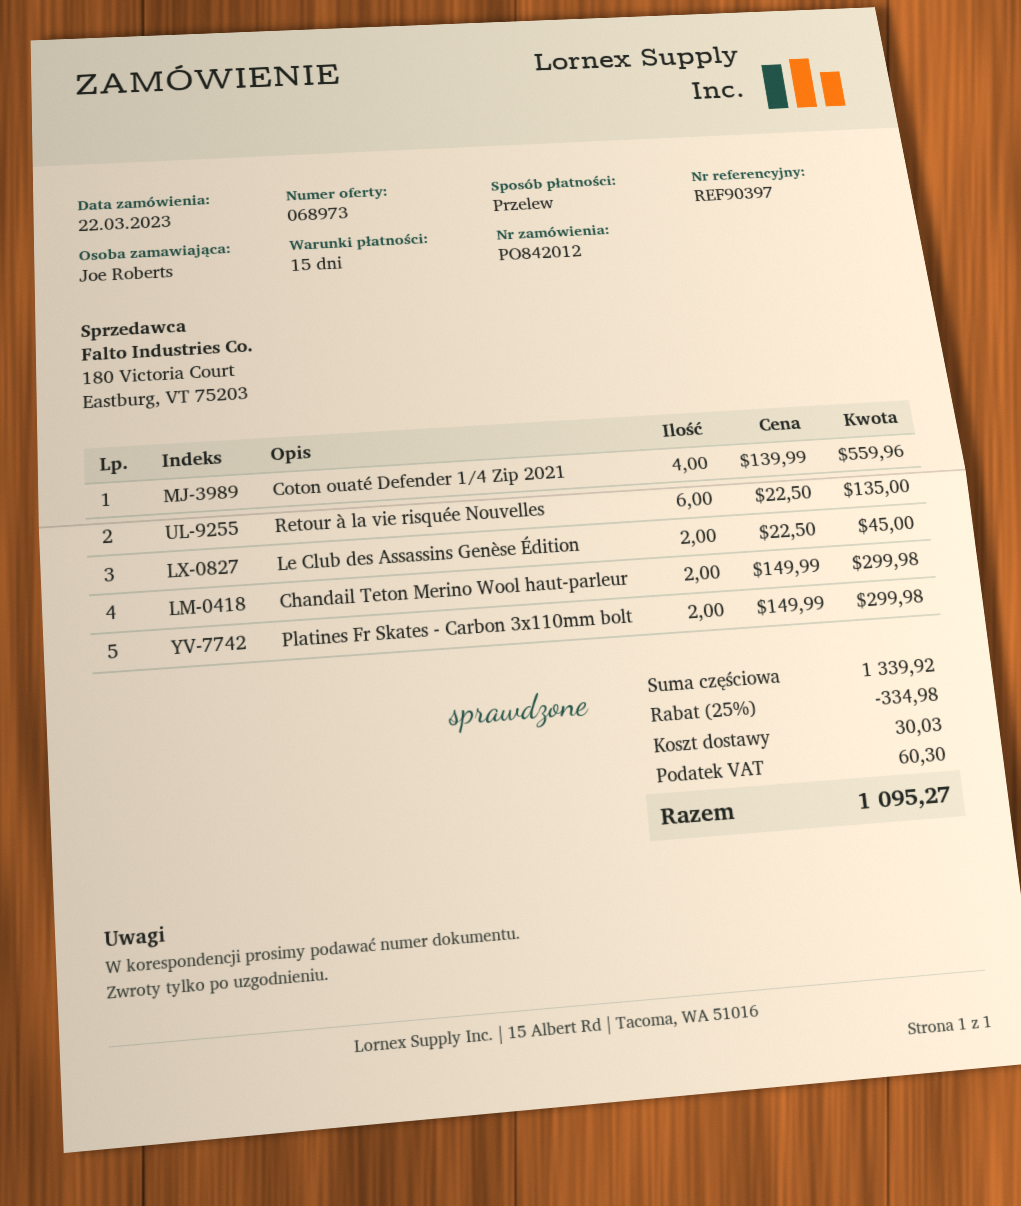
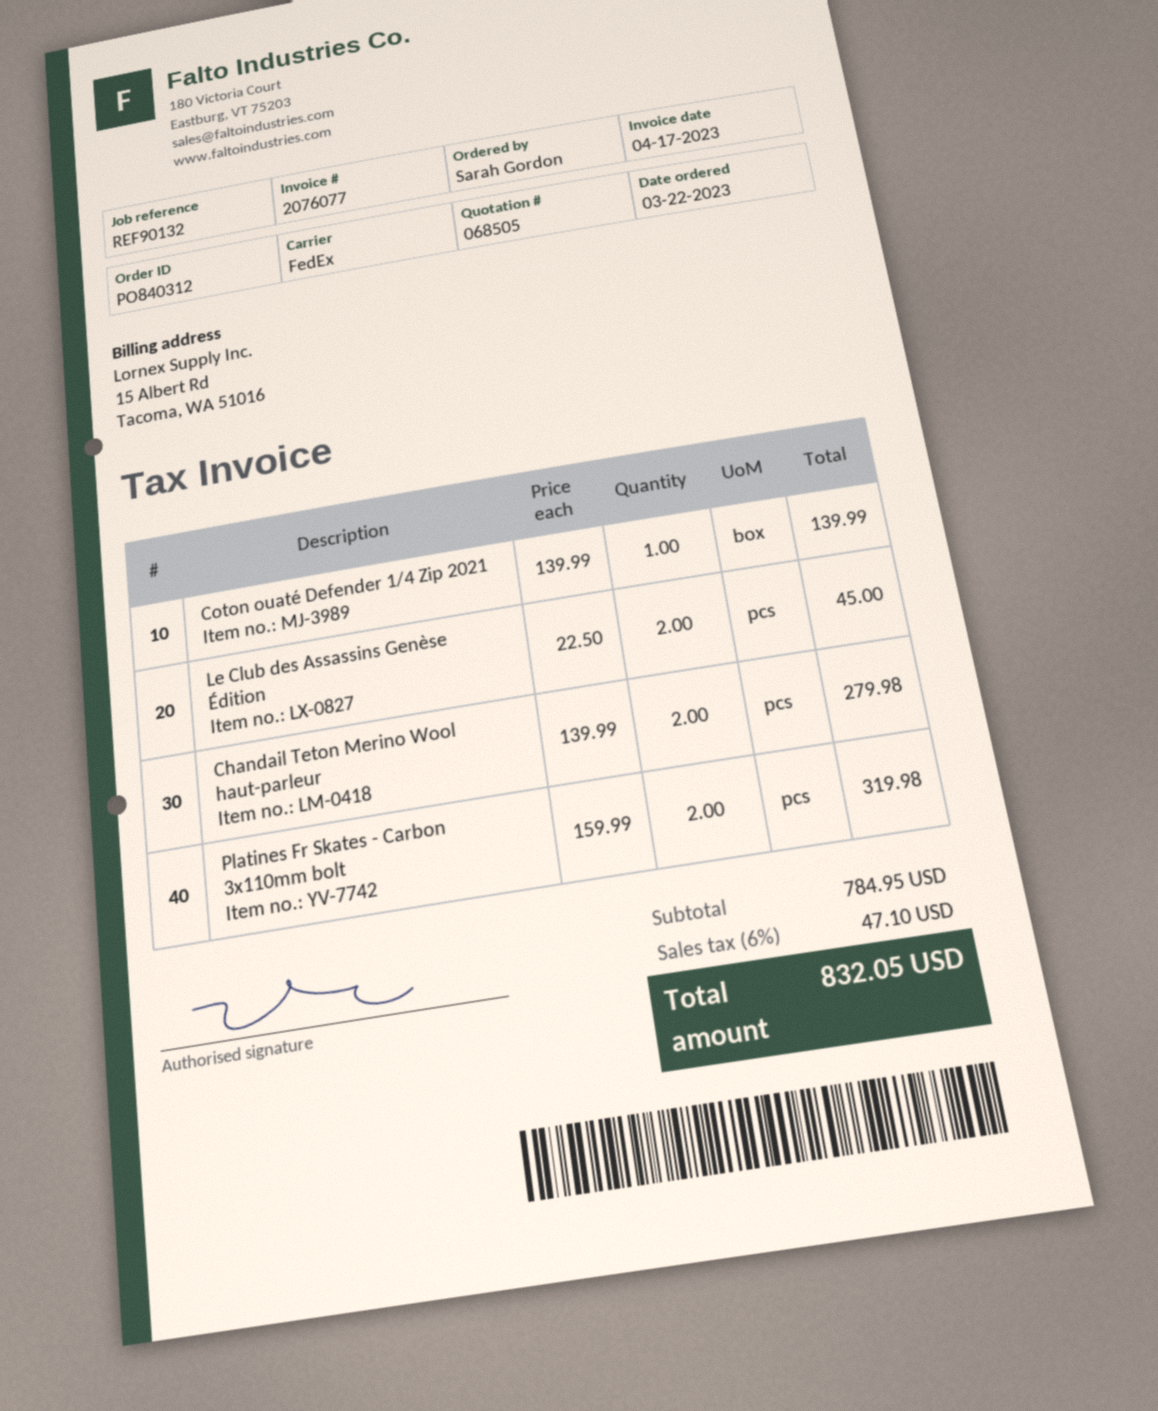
quote number: 068973 -> 068505
order number: PO842012 -> PO840312
reference: REF90397 -> REF90132
ordered by: Joe Roberts -> Sarah Gordon
Coton ouaté Defender 1/4 Zip 2021: 4 x 139.99 = 559.96 -> 1 x 139.99 = 139.99
Retour à la vie risquée Nouvelles: 6 x 22.50 = 135.00 -> none
Chandail Teton Merino Wool haut-parleur: 2 x 149.99 = 299.98 -> 2 x 139.99 = 279.98
Platines Fr Skates - Carbon 3x110mm bolt: 2 x 149.99 = 299.98 -> 2 x 159.99 = 319.98
subtotal: 1339.92 -> 784.95
discount: 25% = 334.98 -> none
shipping: 30.03 -> none
tax: 60.30 -> 47.10
total: 1095.27 -> 832.05

